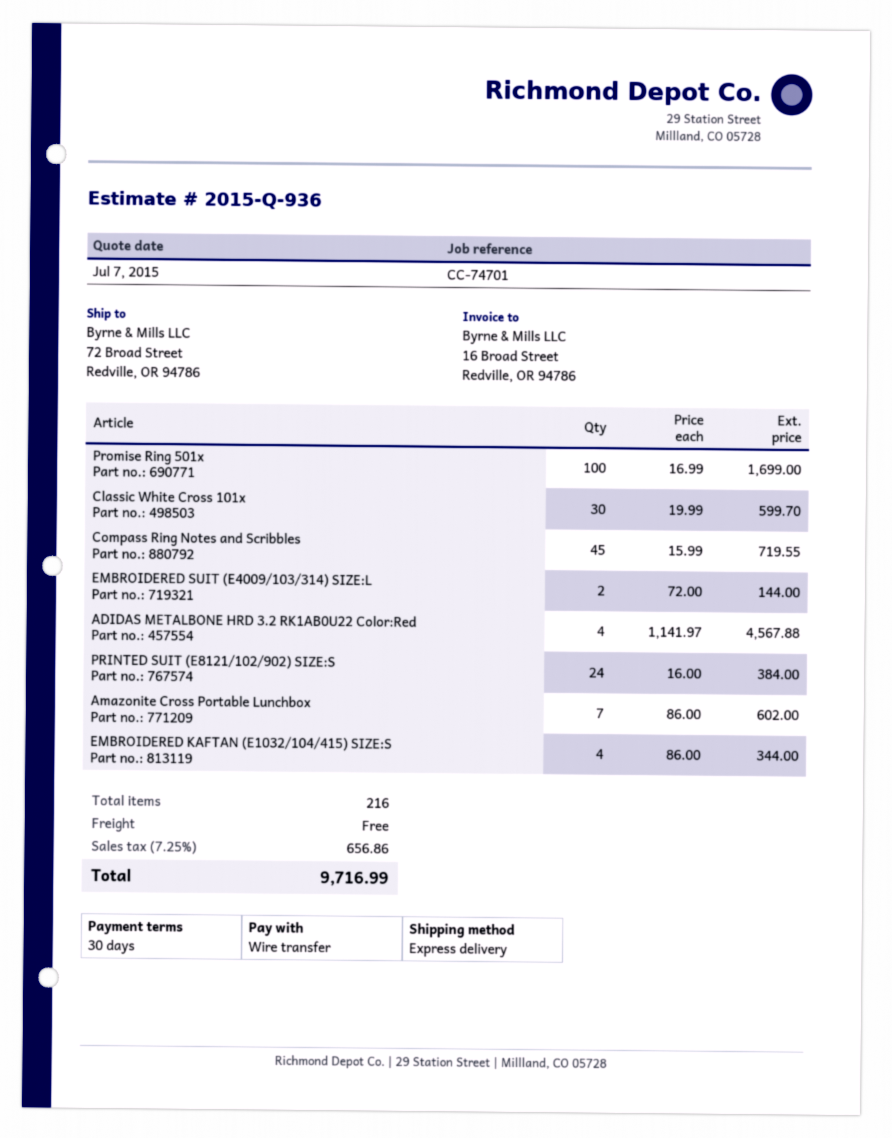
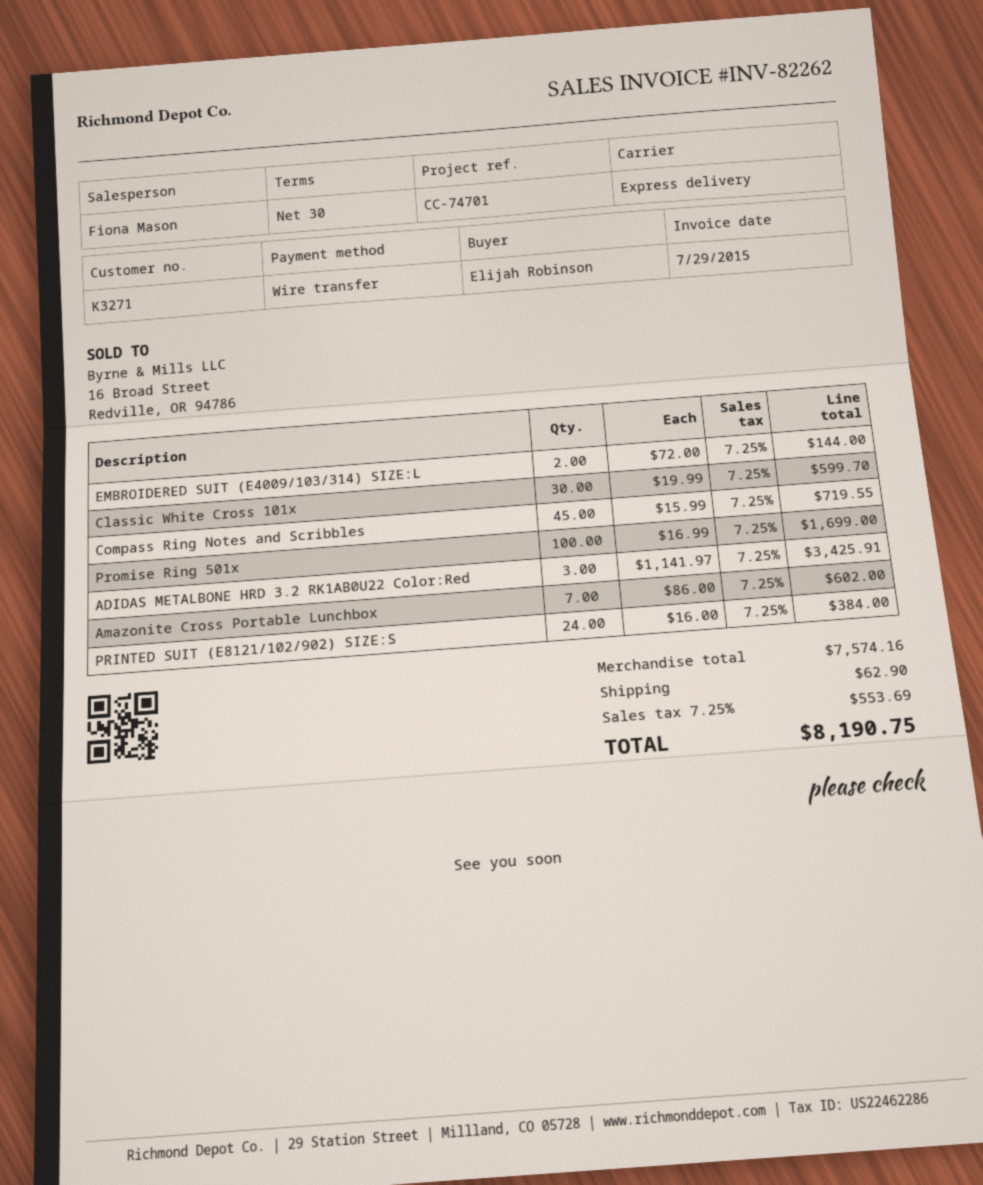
ADIDAS METALBONE HRD 3.2 RK1AB0U22 Color:Red: 4 x 1141.97 = 4567.88 -> 3 x 1141.97 = 3425.91
EMBROIDERED KAFTAN (E1032/104/415) SIZE:S: 4 x 86.00 = 344.00 -> none
shipping: 0.00 -> 62.90
tax: 7.25% = 656.86 -> 7.25% = 553.69
total: 9716.99 -> 8190.75

